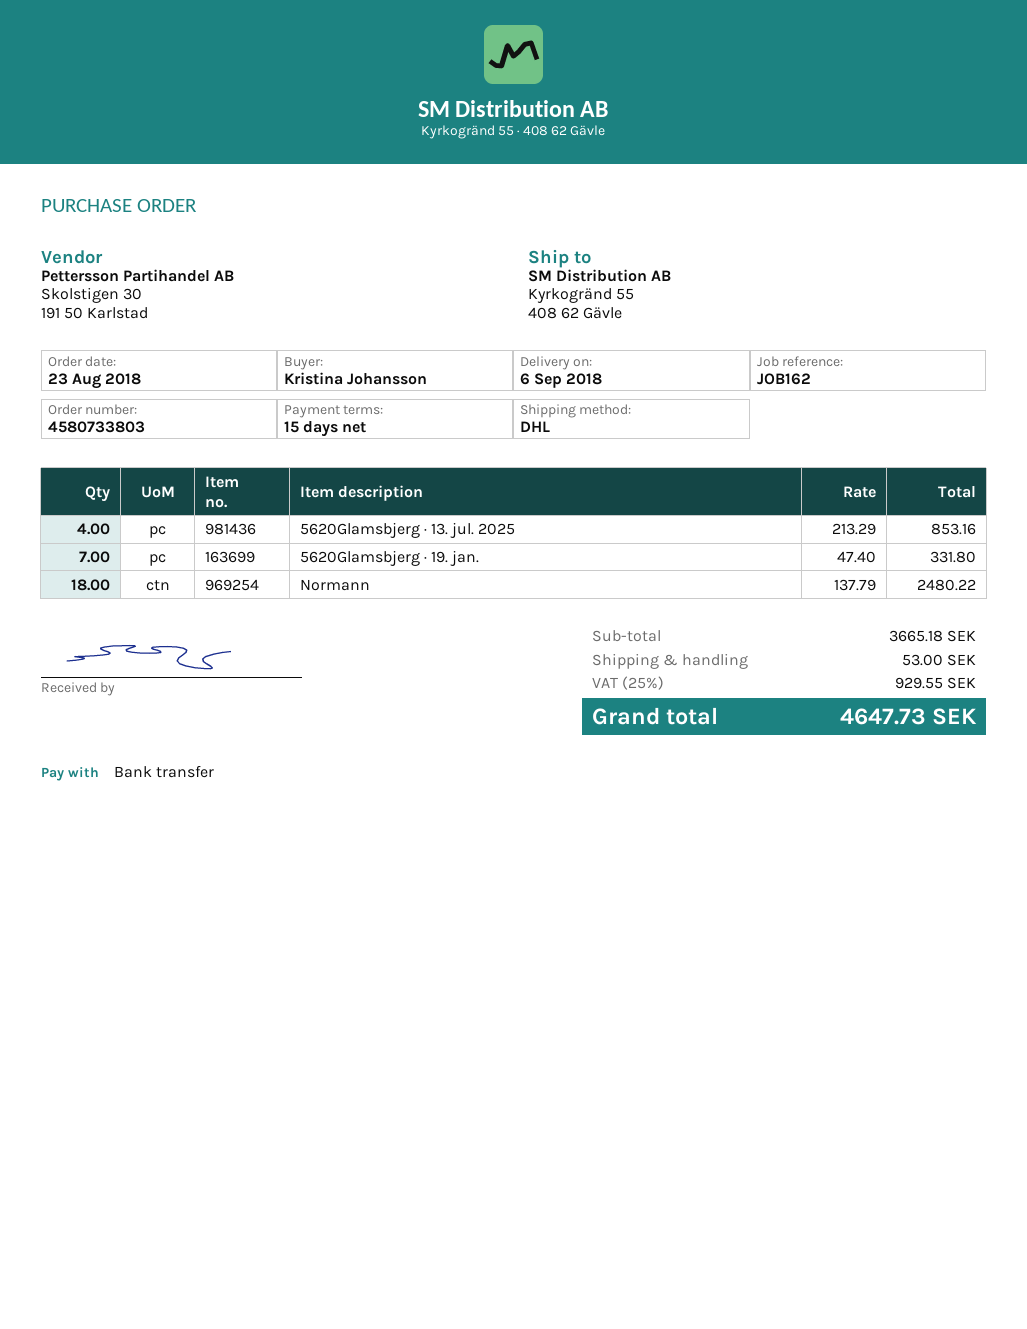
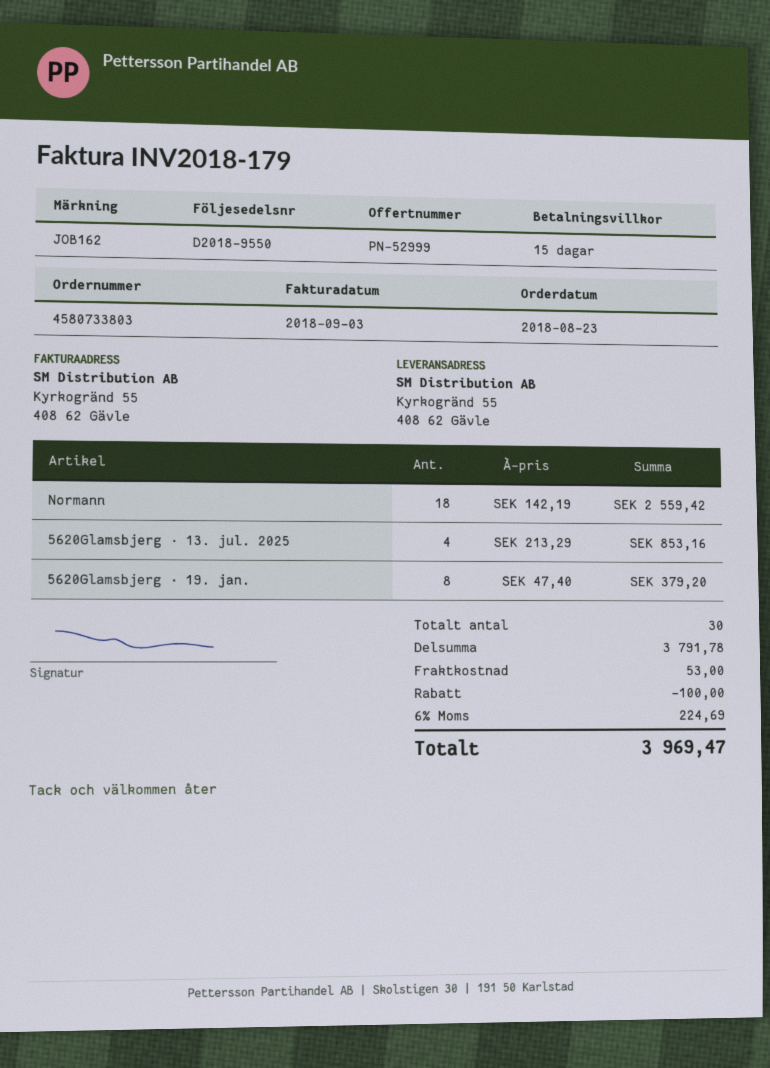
5620Glamsbjerg · 19. jan.: 7 x 47.40 = 331.80 -> 8 x 47.40 = 379.20
Normann: 18 x 137.79 = 2480.22 -> 18 x 142.19 = 2559.42
subtotal: 3665.18 -> 3791.78
discount: none -> 100.00
tax: 25% = 929.55 -> 6% = 224.69
total: 4647.73 -> 3969.47

